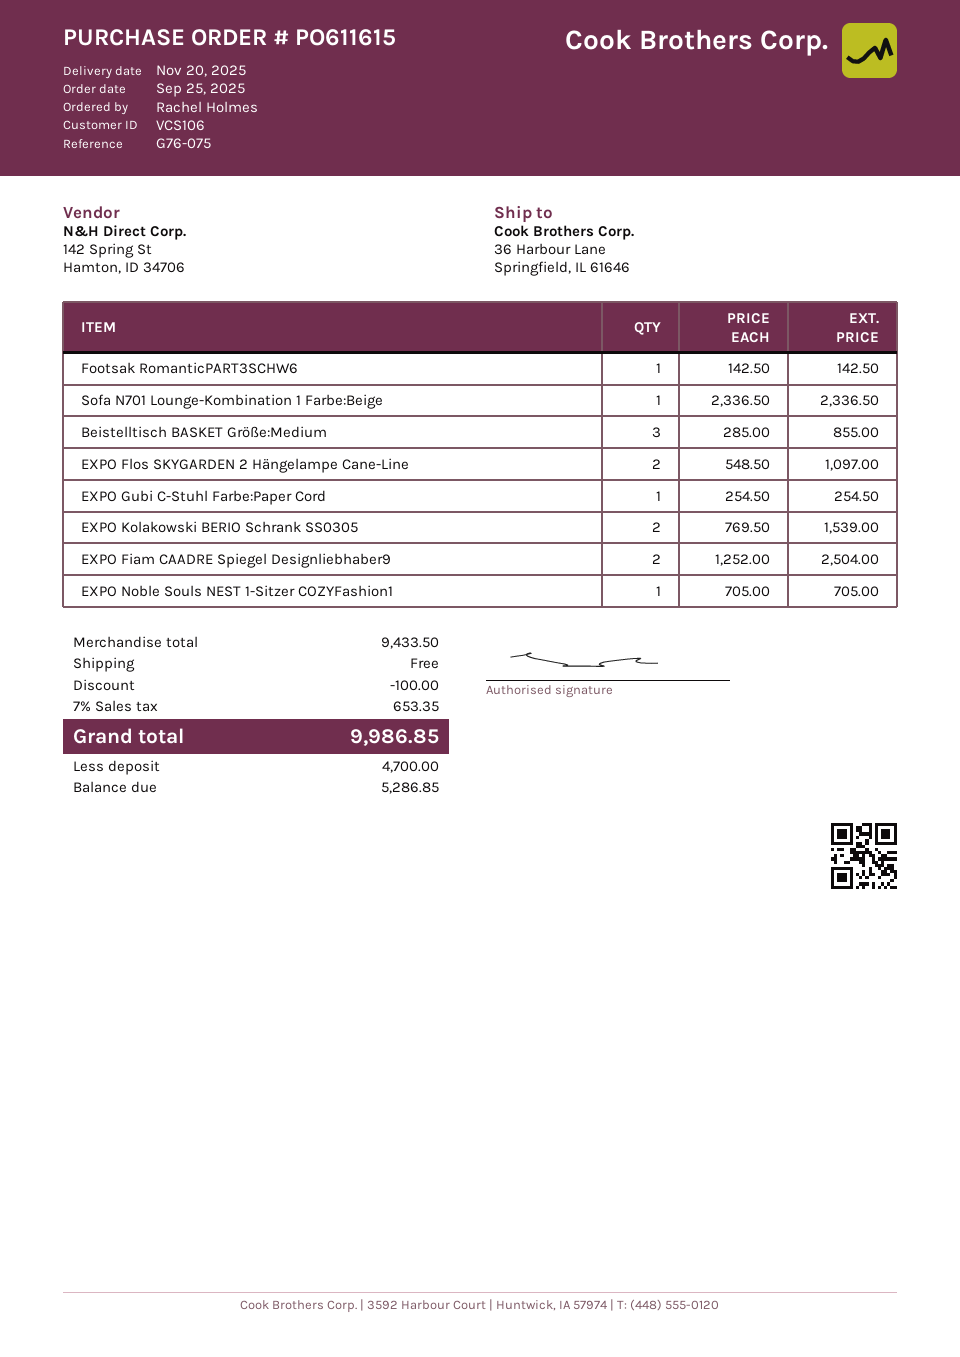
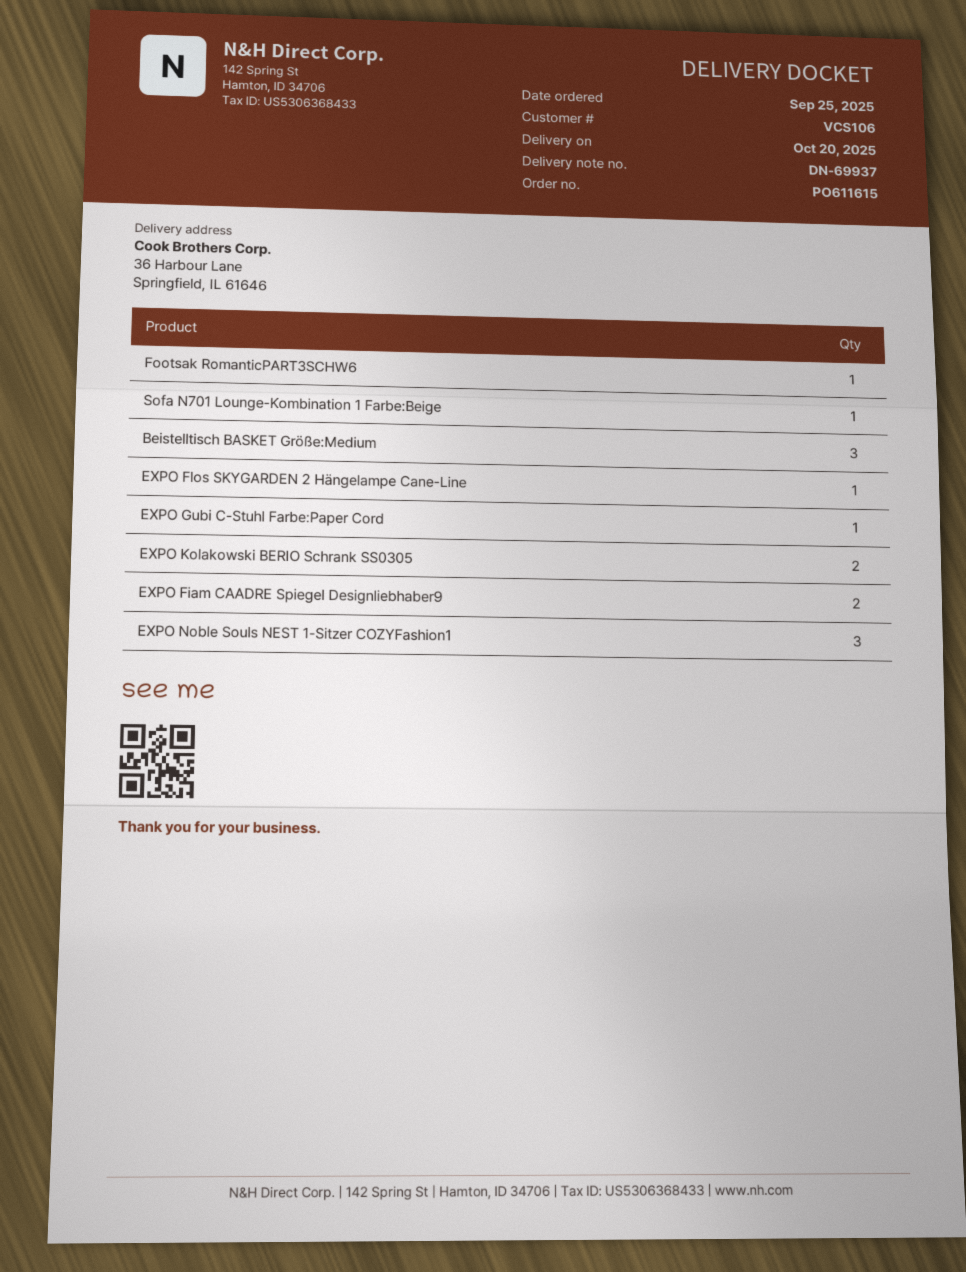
delivery date: 2025-11-20 -> 2025-10-20
EXPO Flos SKYGARDEN 2 Hängelampe Cane-Line: 2 -> 1
EXPO Noble Souls NEST 1-Sitzer COZYFashion1: 1 -> 3

